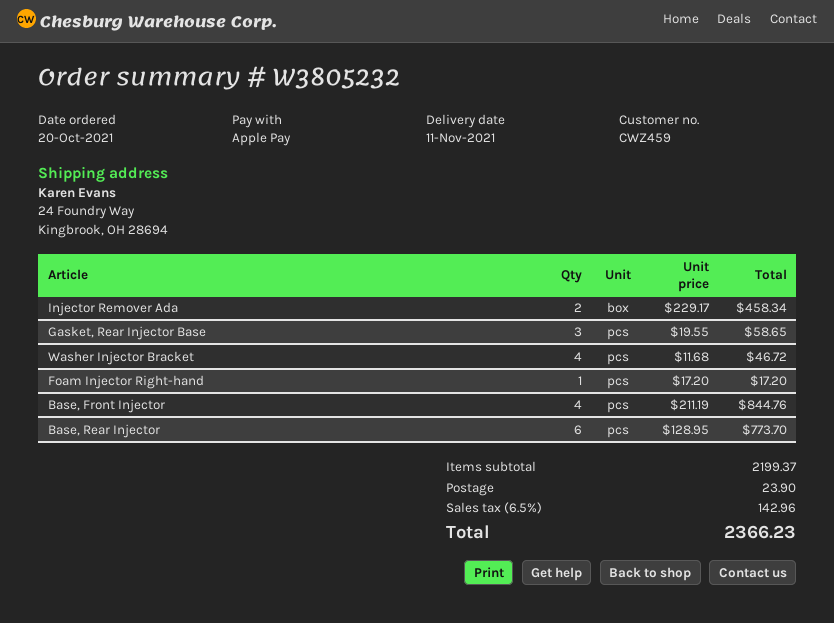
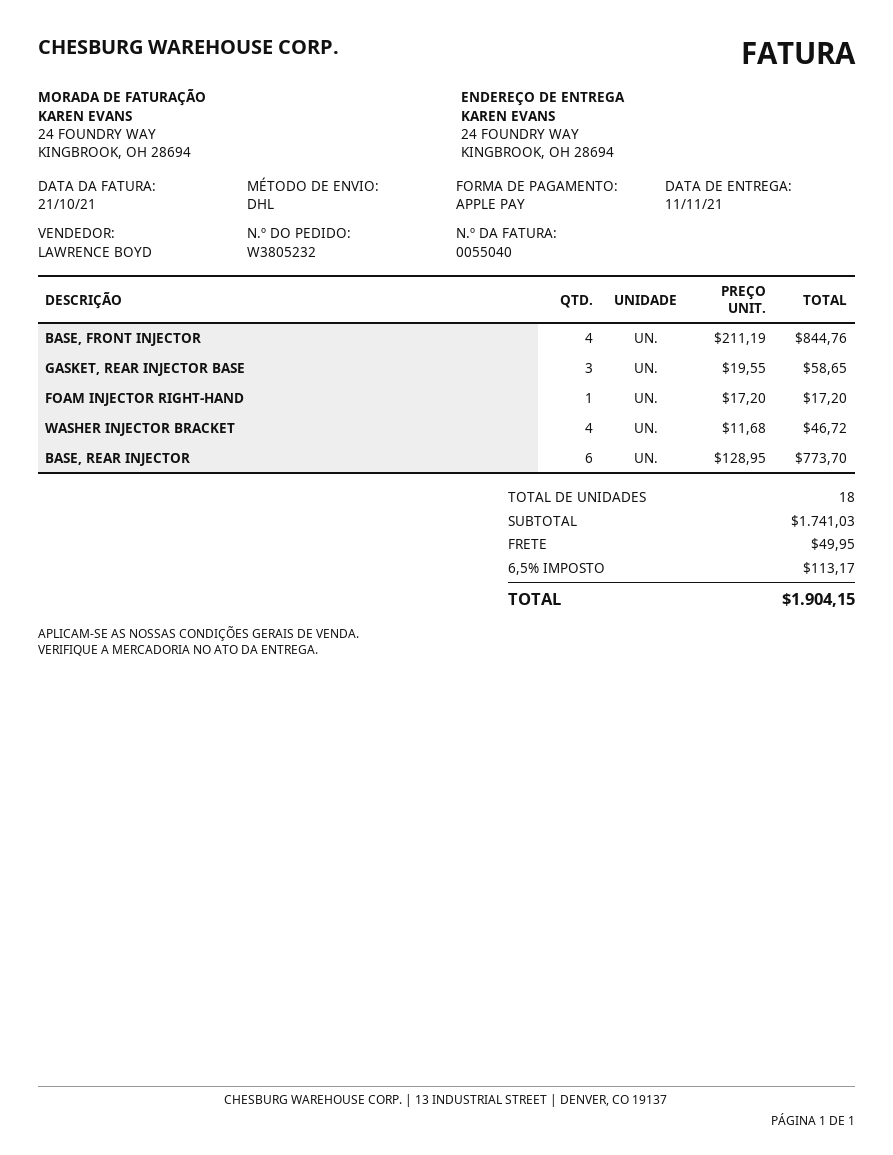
Injector Remover Ada: 2 x 229.17 = 458.34 -> none
subtotal: 2199.37 -> 1741.03
shipping: 23.90 -> 49.95
tax: 6.5% = 142.96 -> 6.5% = 113.17
total: 2366.23 -> 1904.15

